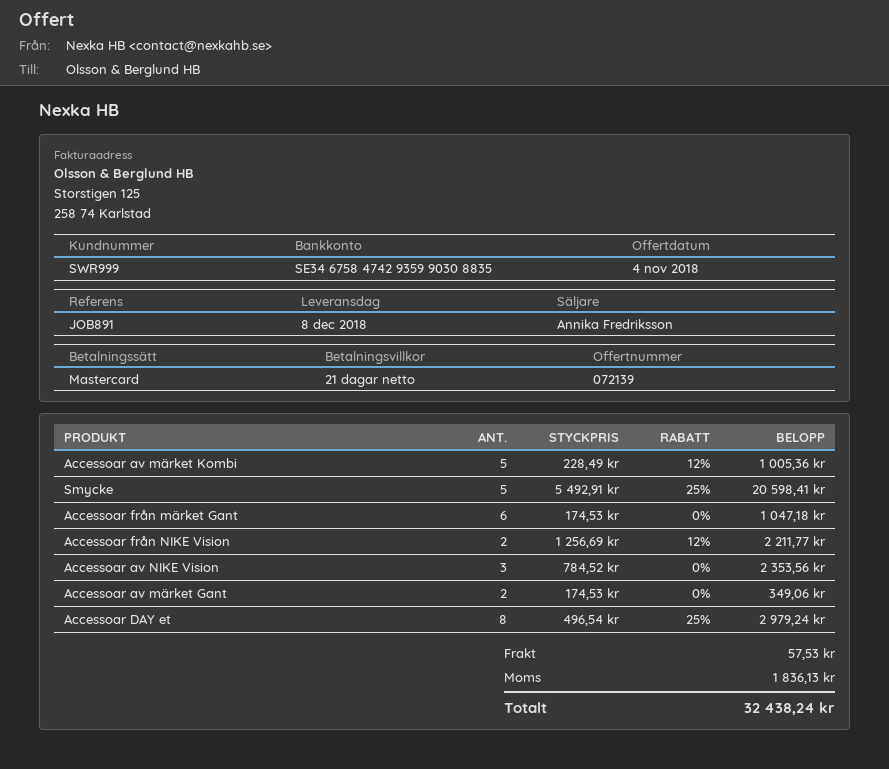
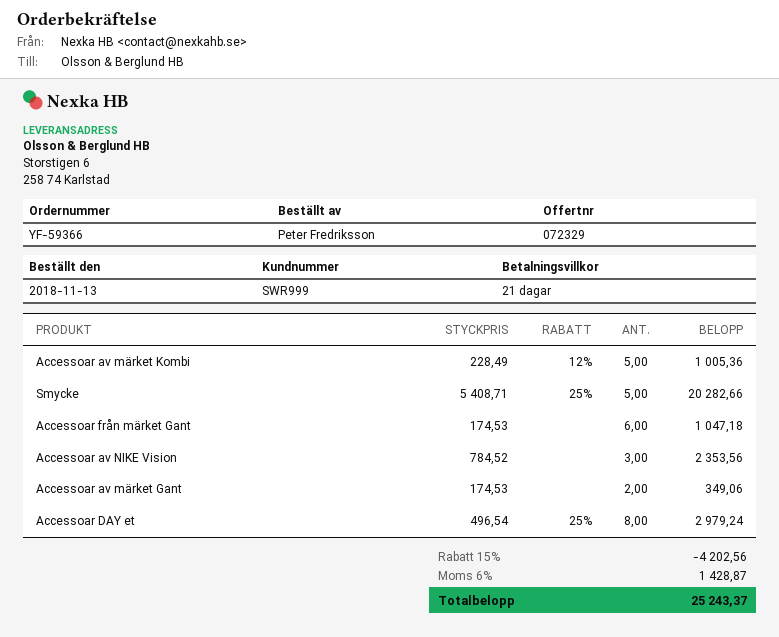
quote number: 072139 -> 072329
Smycke: 5 x 5492.91 - 25% = 20598.41 -> 5 x 5408.71 - 25% = 20282.66
Accessoar från NIKE Vision: 2 x 1256.69 - 12% = 2211.77 -> none
discount: none -> 15% = 4202.56
shipping: 57.53 -> none
tax: 1836.13 -> 1428.87
total: 32438.24 -> 25243.37

